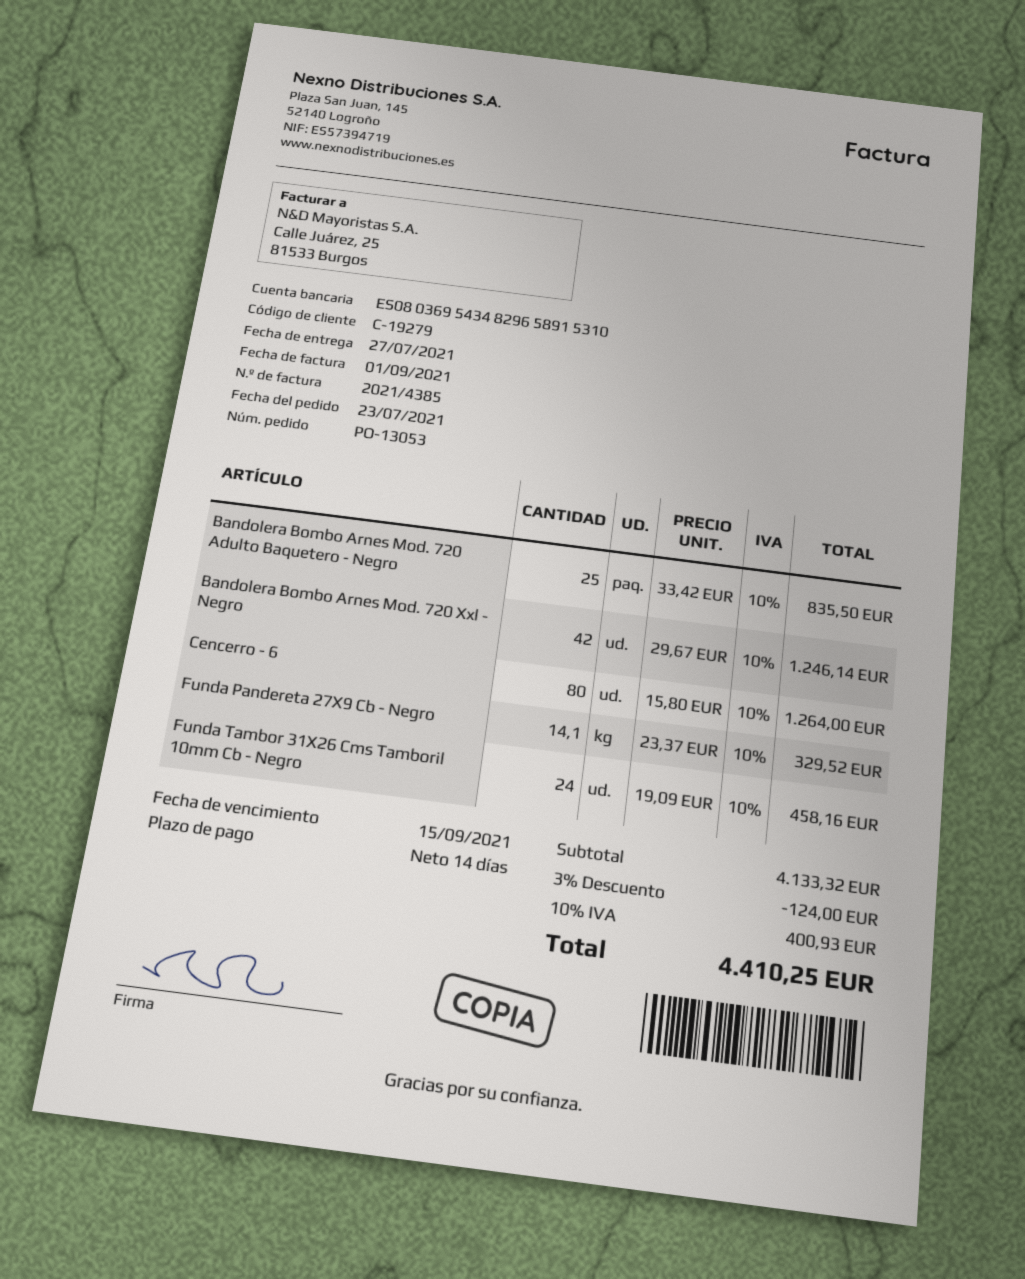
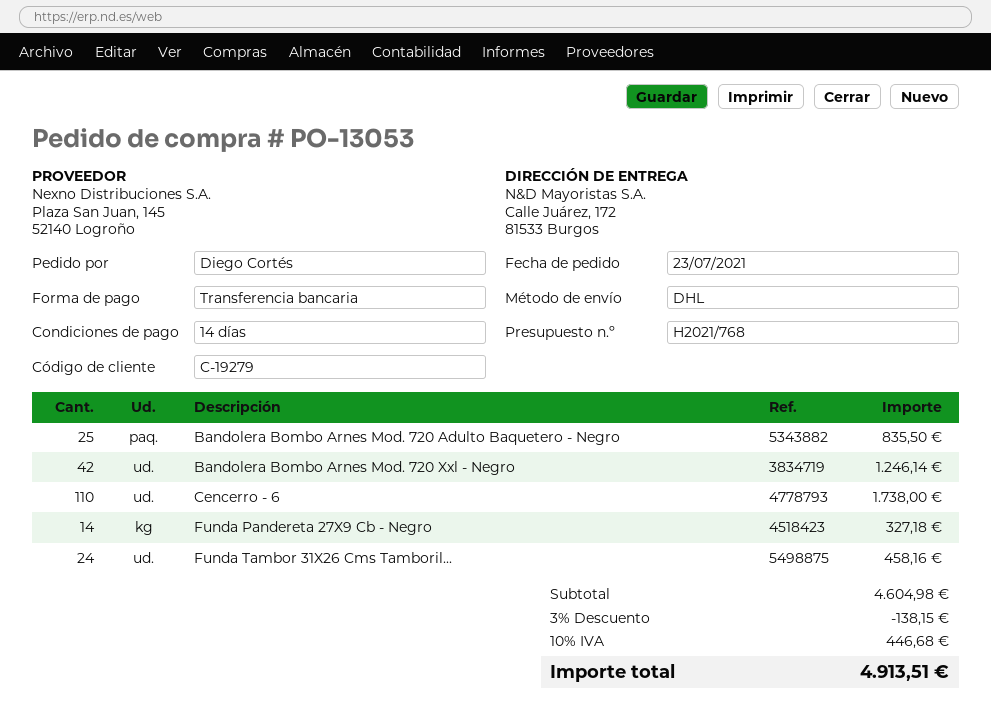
Cencerro - 6: 80 for 1264.00 -> 110 for 1738.00
Funda Pandereta 27X9 Cb - Negro: 14.1 for 329.52 -> 14 for 327.18
subtotal: 4133.32 -> 4604.98
discount: 3% = 124.00 -> 3% = 138.15
tax: 10% = 400.93 -> 10% = 446.68
total: 4410.25 -> 4913.51

